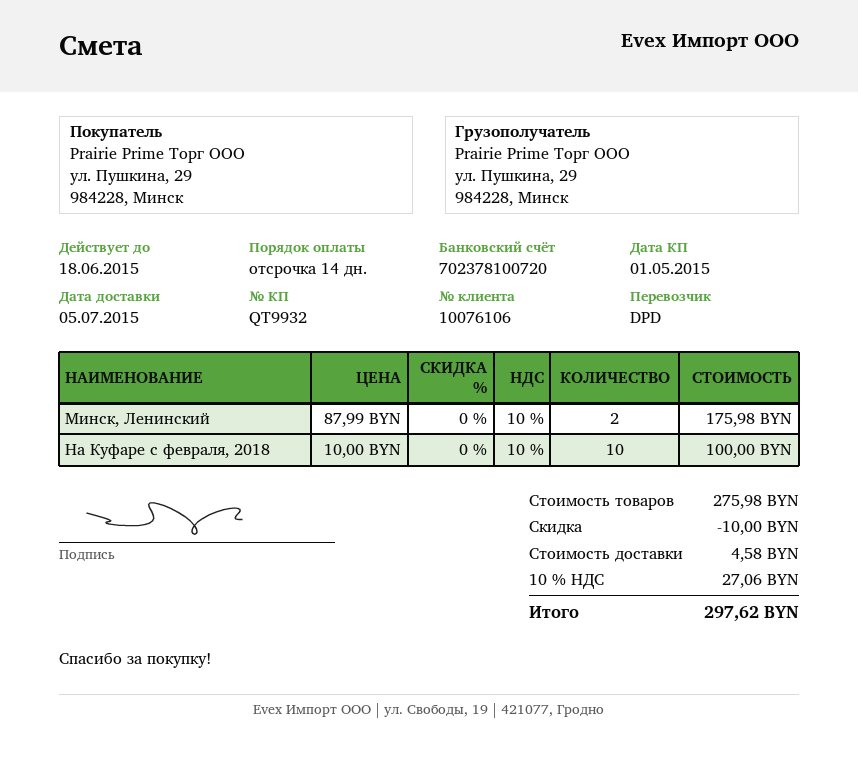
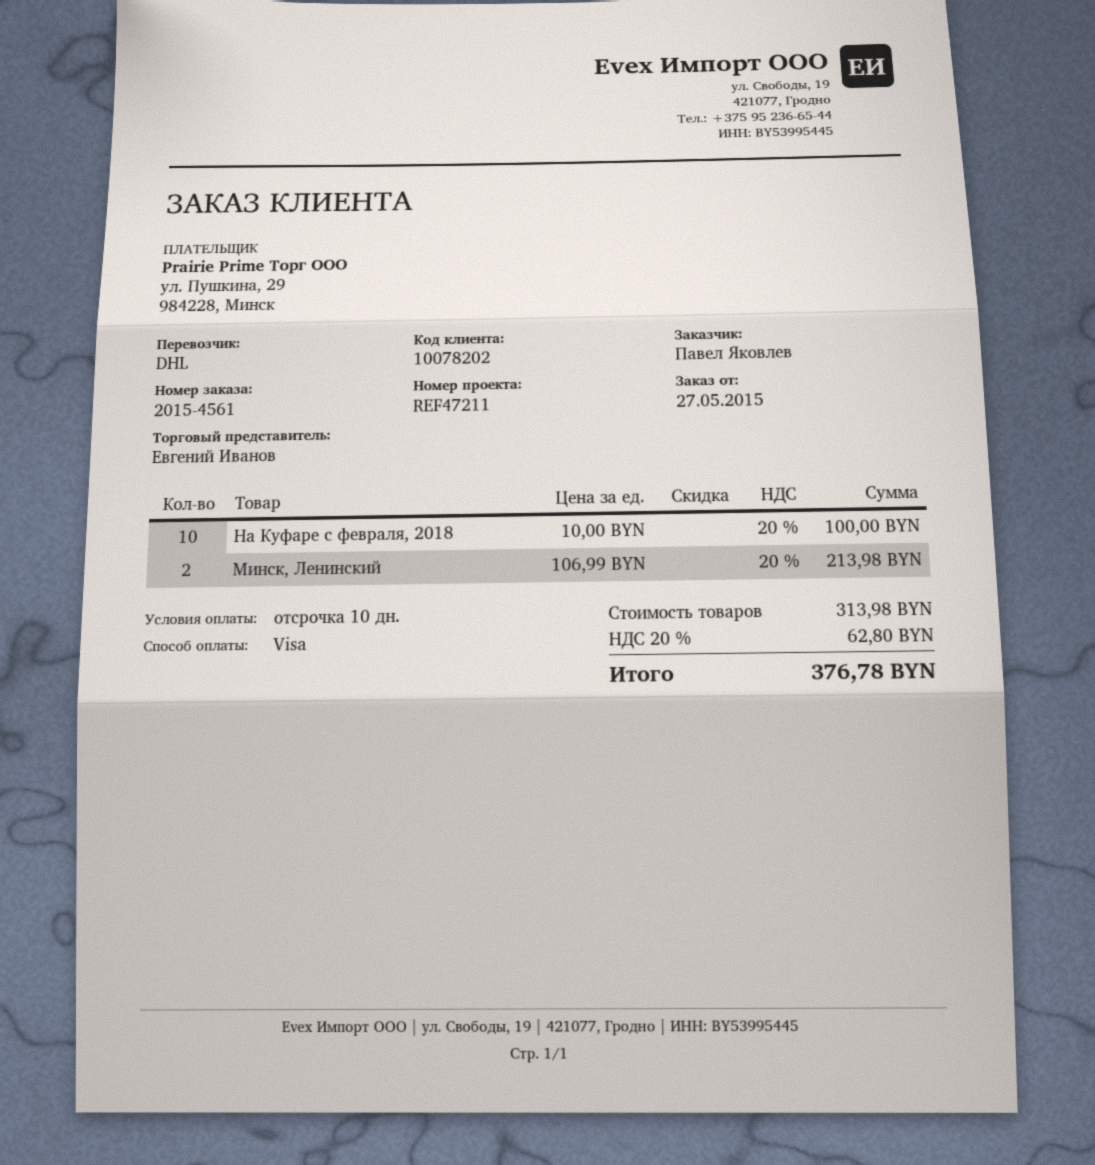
payment terms: 14 days -> 10 days
customer number: 10076106 -> 10078202
shipping method: DPD -> DHL
Минск, Ленинский: 2 x 87.99 = 175.98 -> 2 x 106.99 = 213.98
subtotal: 275.98 -> 313.98
discount: 10.00 -> none
shipping: 4.58 -> none
tax: 10% = 27.06 -> 20% = 62.80
total: 297.62 -> 376.78

